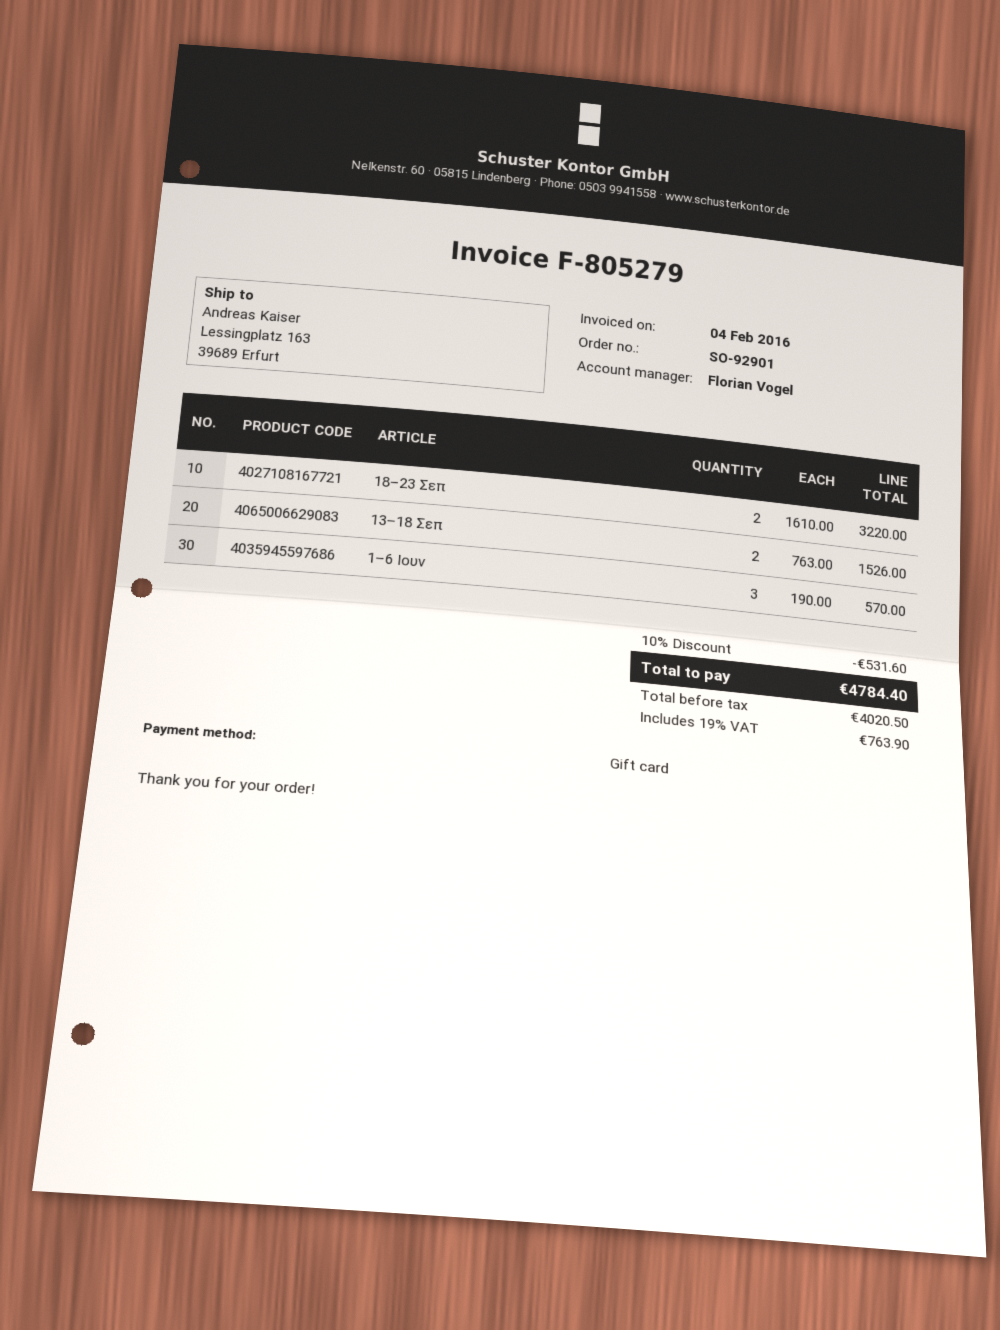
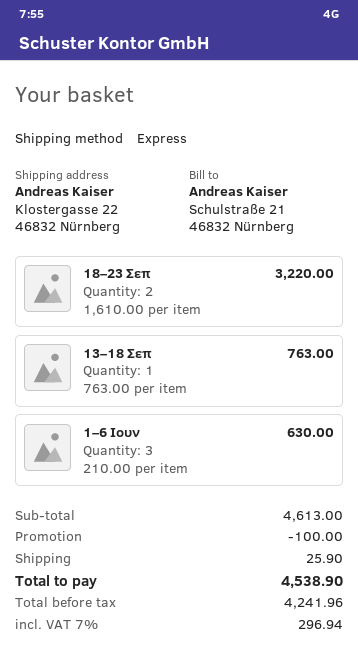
ship to: Lessingplatz 163, 39689 Erfurt -> Klostergasse 22, 46832 Nürnberg
13–18 Σεπ: 2 x 763.00 = 1526.00 -> 1 x 763.00 = 763.00
1–6 Ιουν: 3 x 190.00 = 570.00 -> 3 x 210.00 = 630.00
discount: 531.60 -> 100.00
shipping: none -> 25.90
net: 4020.50 -> 4241.96
tax: 19% = 763.90 -> 7% = 296.94
total: 4784.40 -> 4538.90

